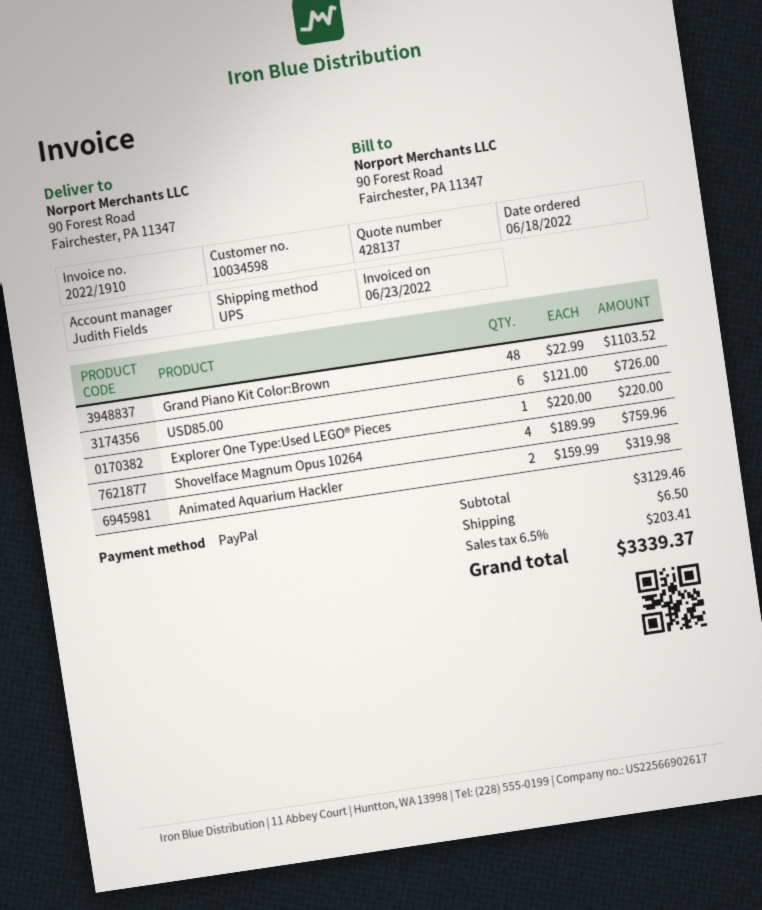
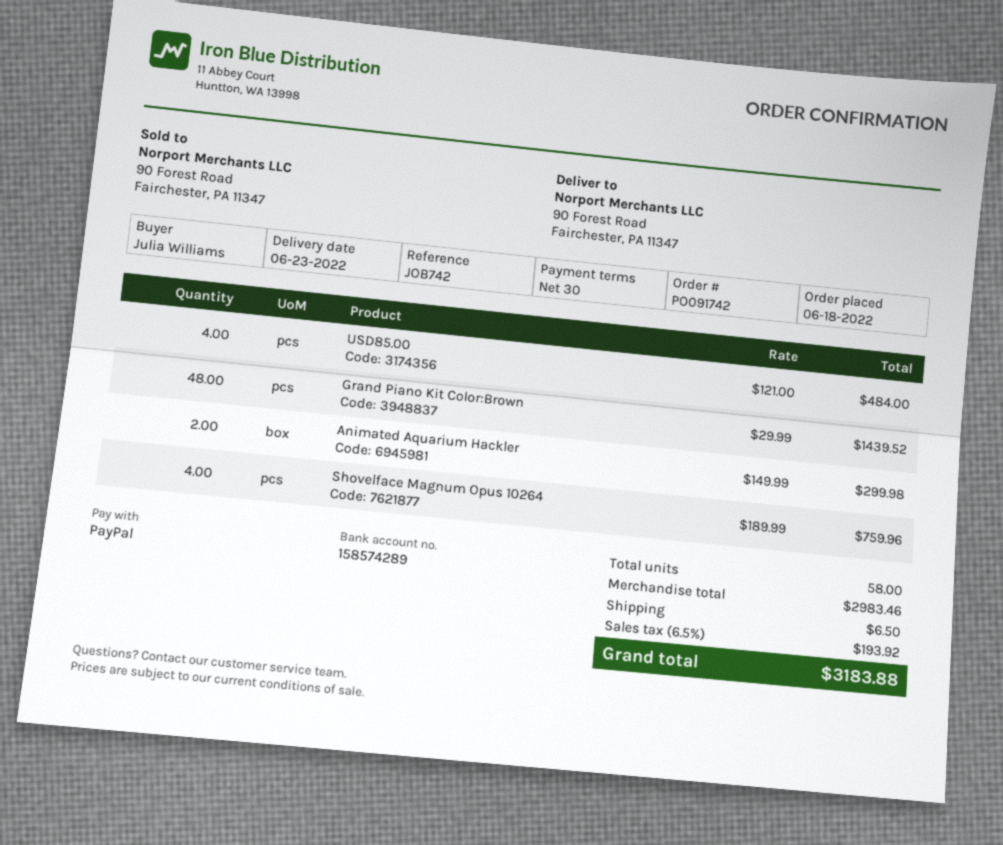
Grand Piano Kit Color:Brown: 48 x 22.99 = 1103.52 -> 48 x 29.99 = 1439.52
USD85.00: 6 x 121.00 = 726.00 -> 4 x 121.00 = 484.00
Explorer One Type:Used LEGO® Pieces: 1 x 220.00 = 220.00 -> none
Animated Aquarium Hackler: 2 x 159.99 = 319.98 -> 2 x 149.99 = 299.98
subtotal: 3129.46 -> 2983.46
tax: 6.5% = 203.41 -> 6.5% = 193.92
total: 3339.37 -> 3183.88

